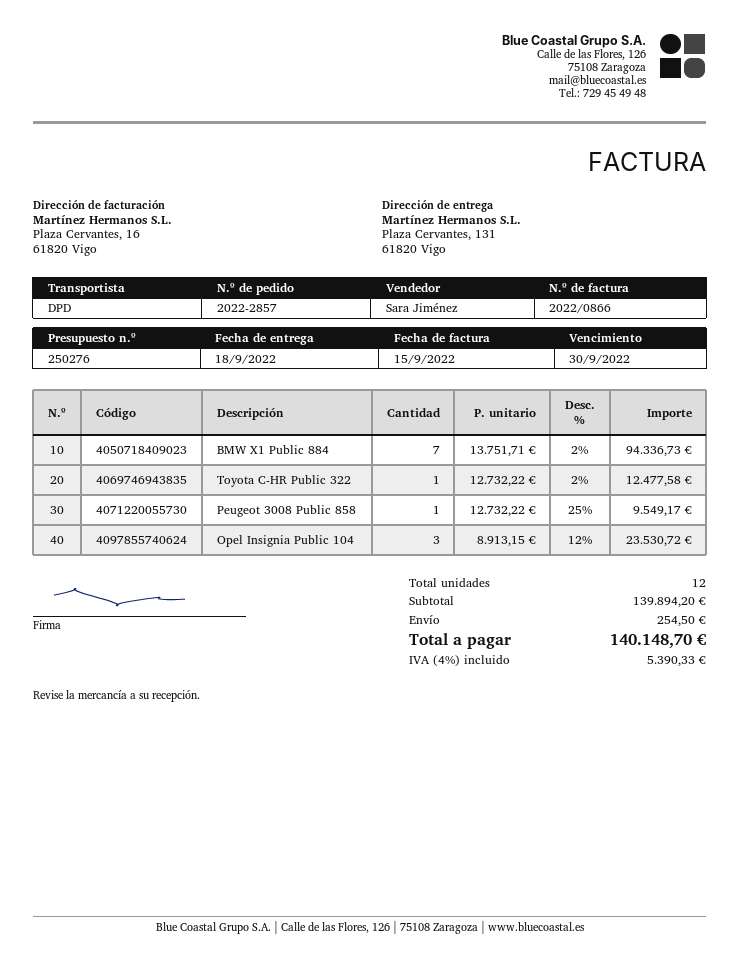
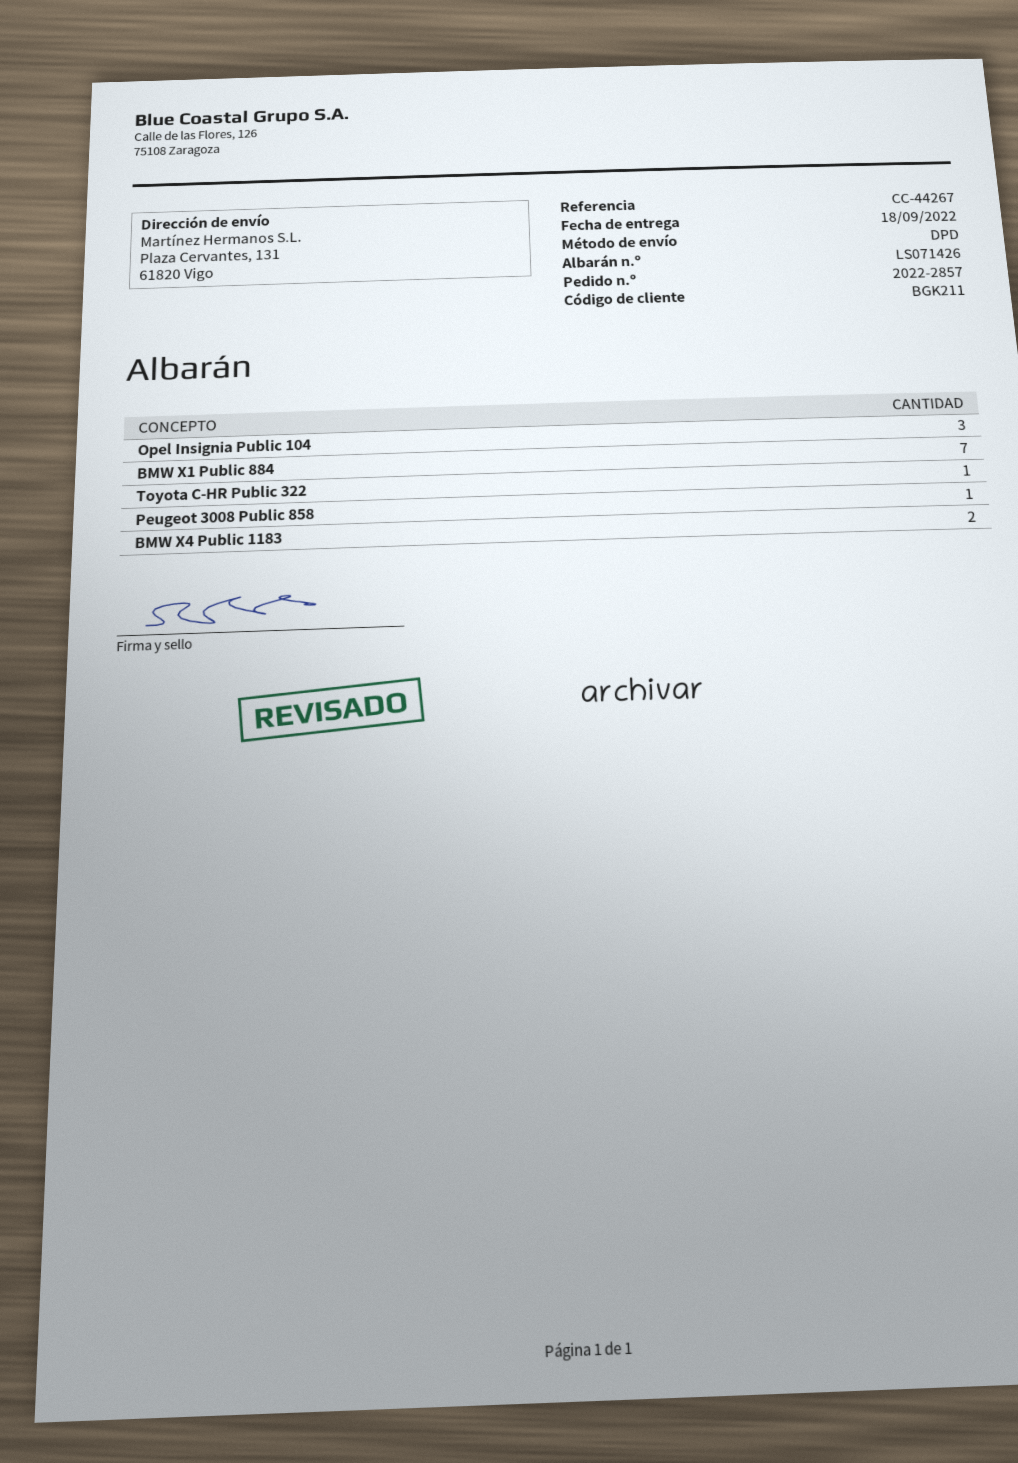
BMW X4 Public 1183: none -> 2

